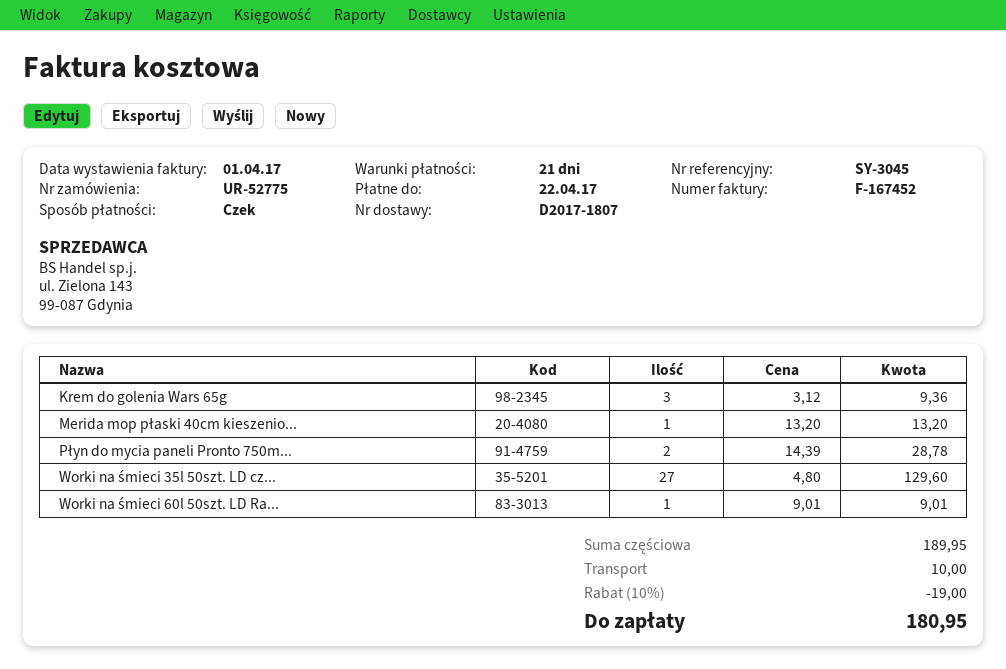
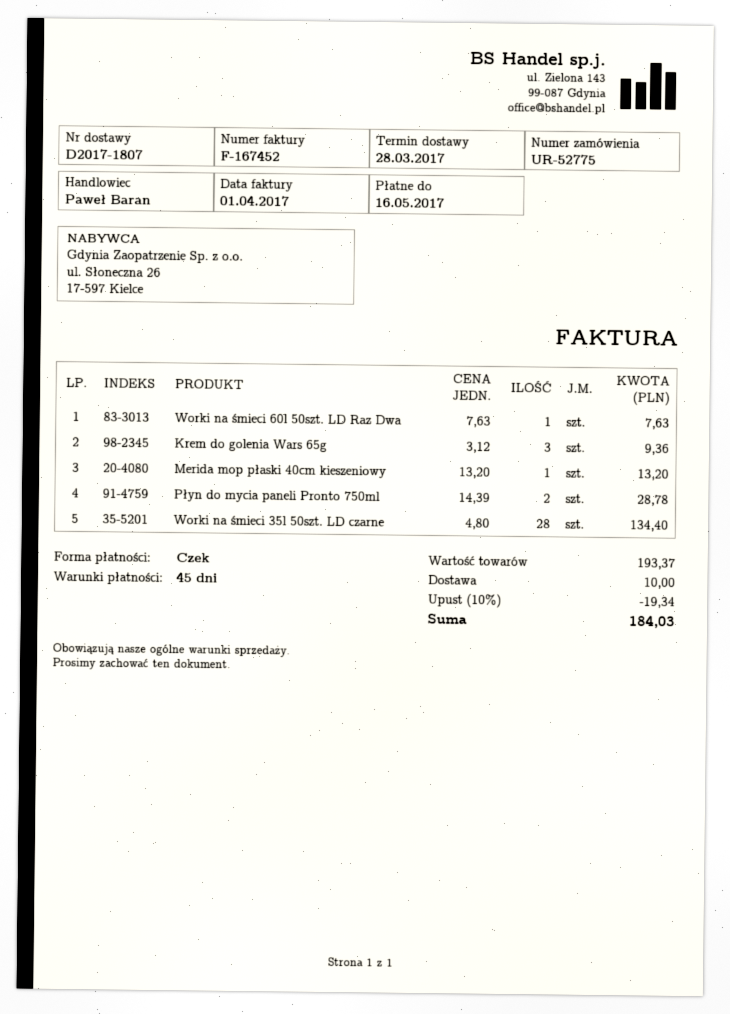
payment terms: 21 days -> 45 days
due date: 2017-04-22 -> 2017-05-16
Worki na śmieci 35l 50szt. LD cz...: 27 x 4.80 = 129.60 -> 28 x 4.80 = 134.40
Worki na śmieci 60l 50szt. LD Ra...: 1 x 9.01 = 9.01 -> 1 x 7.63 = 7.63
subtotal: 189.95 -> 193.37
discount: 10% = 19.00 -> 10% = 19.34
total: 180.95 -> 184.03

